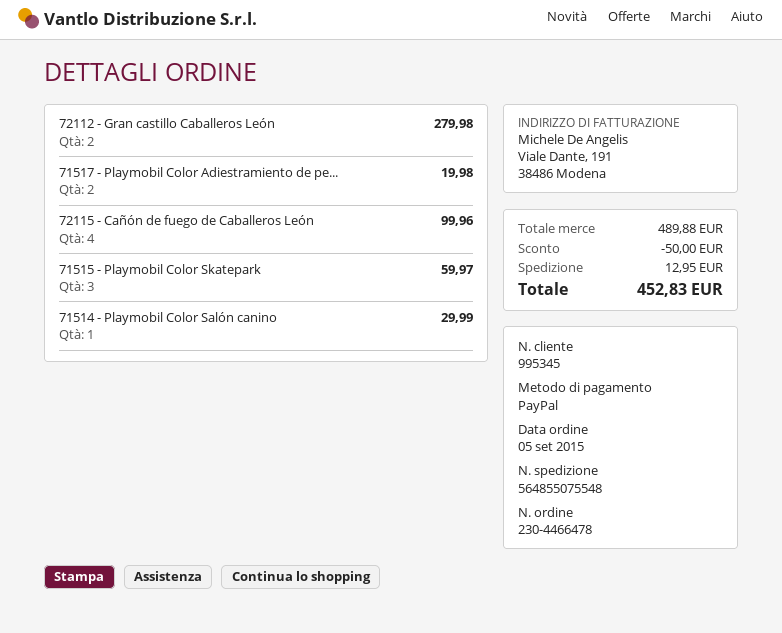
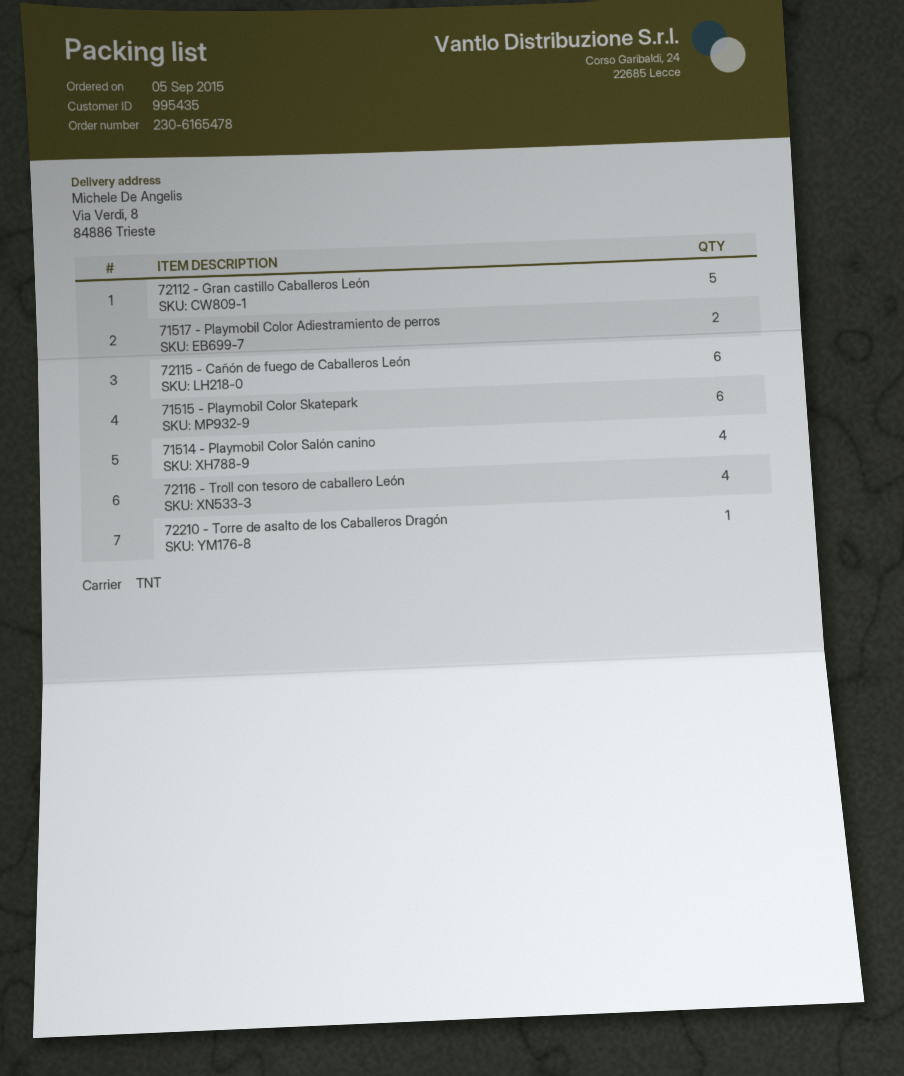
order number: 230-4466478 -> 230-6165478
customer number: 995345 -> 995435
72112 - Gran castillo Caballeros León: 2 -> 5
72115 - Cañón de fuego de Caballeros León: 4 -> 6
71515 - Playmobil Color Skatepark: 3 -> 6
71514 - Playmobil Color Salón canino: 1 -> 4
72116 - Troll con tesoro de caballero León: none -> 4
72210 - Torre de asalto de los Caballeros Dragón: none -> 1

